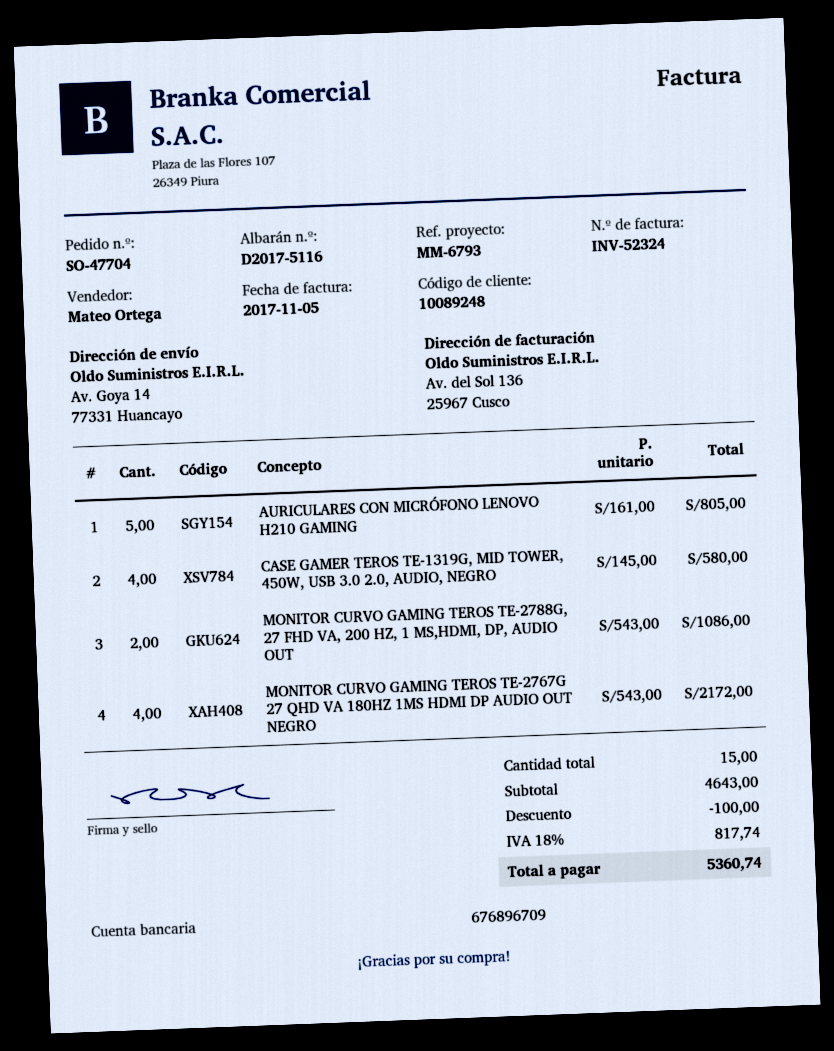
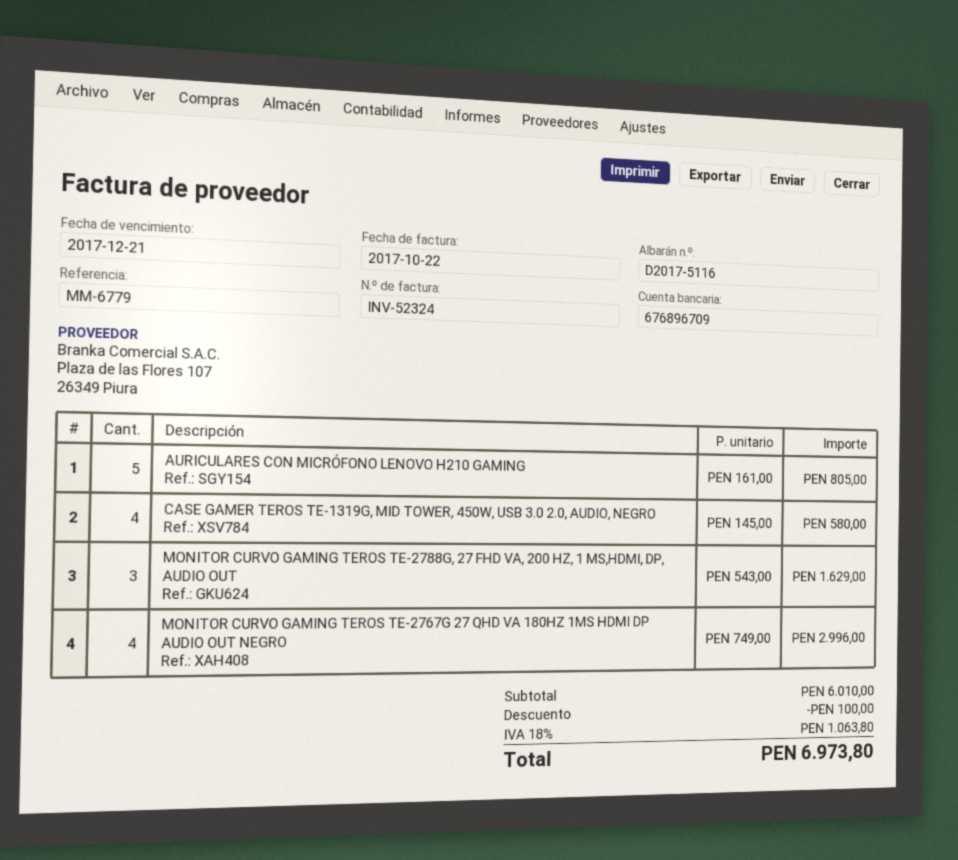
invoice date: 2017-11-05 -> 2017-10-22
reference: MM-6793 -> MM-6779
MONITOR CURVO GAMING TEROS TE-2788G, 27 FHD VA, 200 HZ, 1 MS,HDMI, DP, AUDIO OUT: 2 x 543.00 = 1086.00 -> 3 x 543.00 = 1629.00
MONITOR CURVO GAMING TEROS TE-2767G 27 QHD VA 180HZ 1MS HDMI DP AUDIO OUT NEGRO: 4 x 543.00 = 2172.00 -> 4 x 749.00 = 2996.00
subtotal: 4643.00 -> 6010.00
tax: 18% = 817.74 -> 18% = 1063.80
total: 5360.74 -> 6973.80

